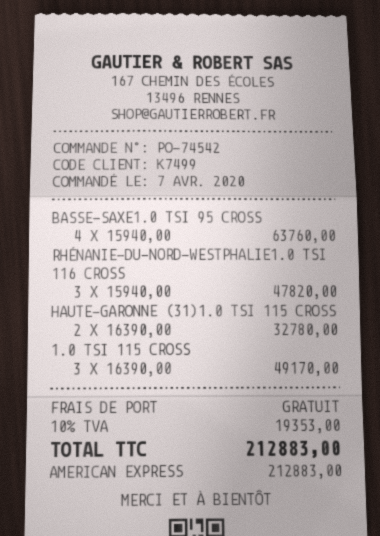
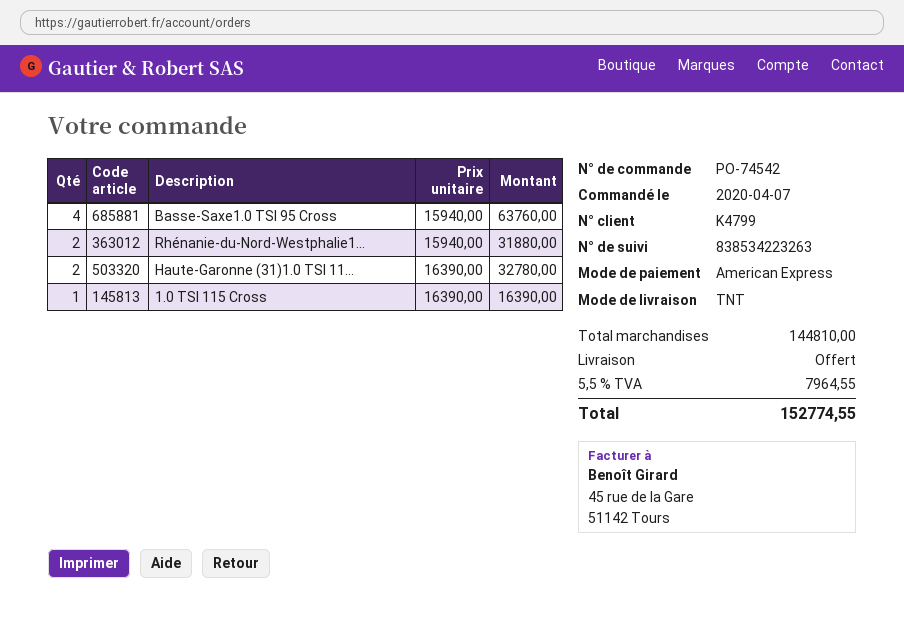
customer number: K7499 -> K4799
RHÉNANIE-DU-NORD-WESTPHALIE1.0 TSI 116 CROSS: 3 x 15940.00 = 47820.00 -> 2 x 15940.00 = 31880.00
1.0 TSI 115 CROSS: 3 x 16390.00 = 49170.00 -> 1 x 16390.00 = 16390.00
tax: 10% = 19353.00 -> 5.5% = 7964.55
total: 212883.00 -> 152774.55

